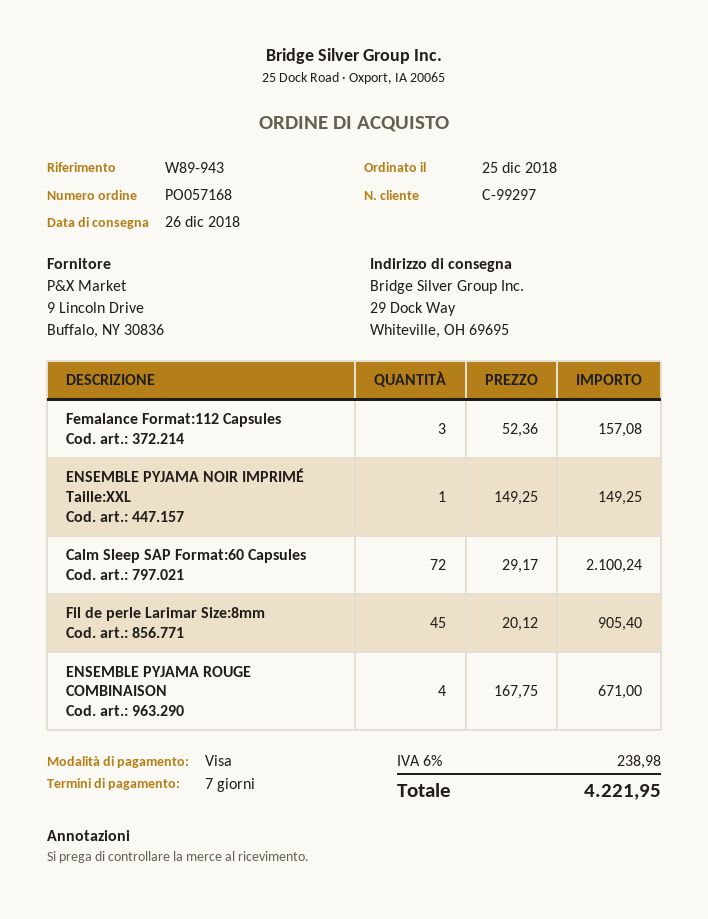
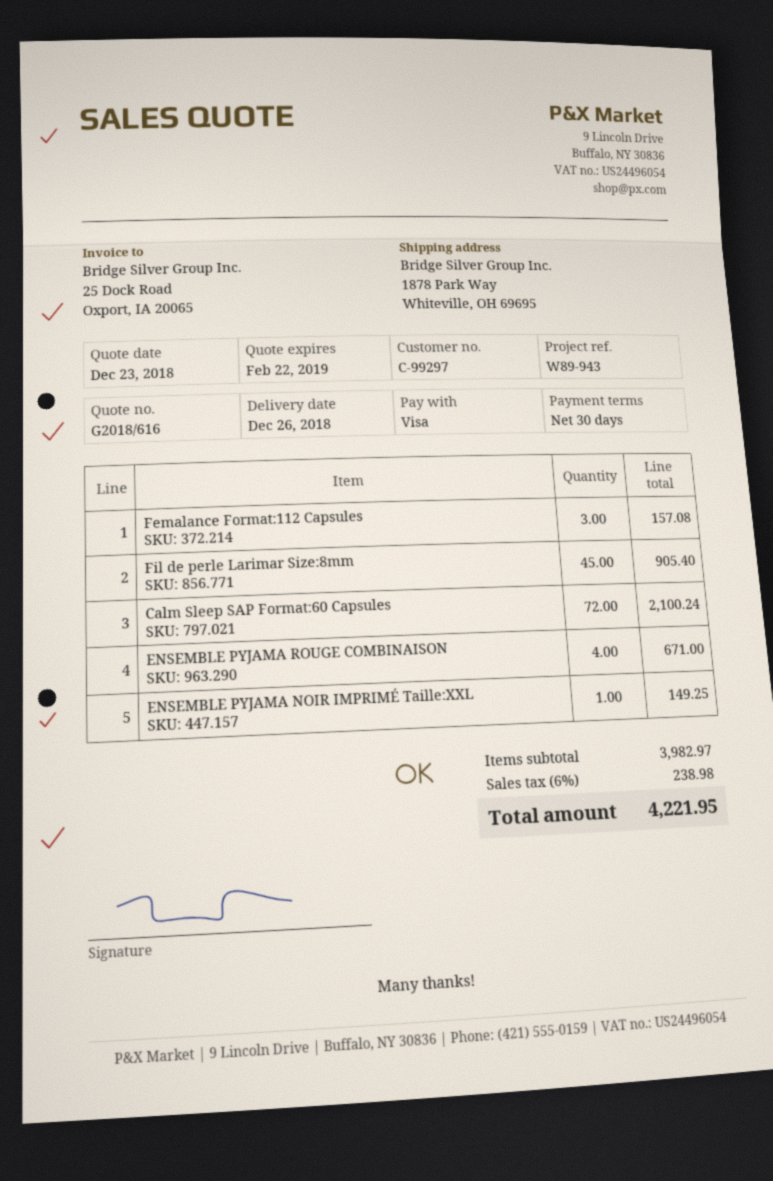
payment terms: 7 days -> 30 days
ship to: 29 Dock Way, Whiteville, OH 69695 -> 1878 Park Way, Whiteville, OH 69695

